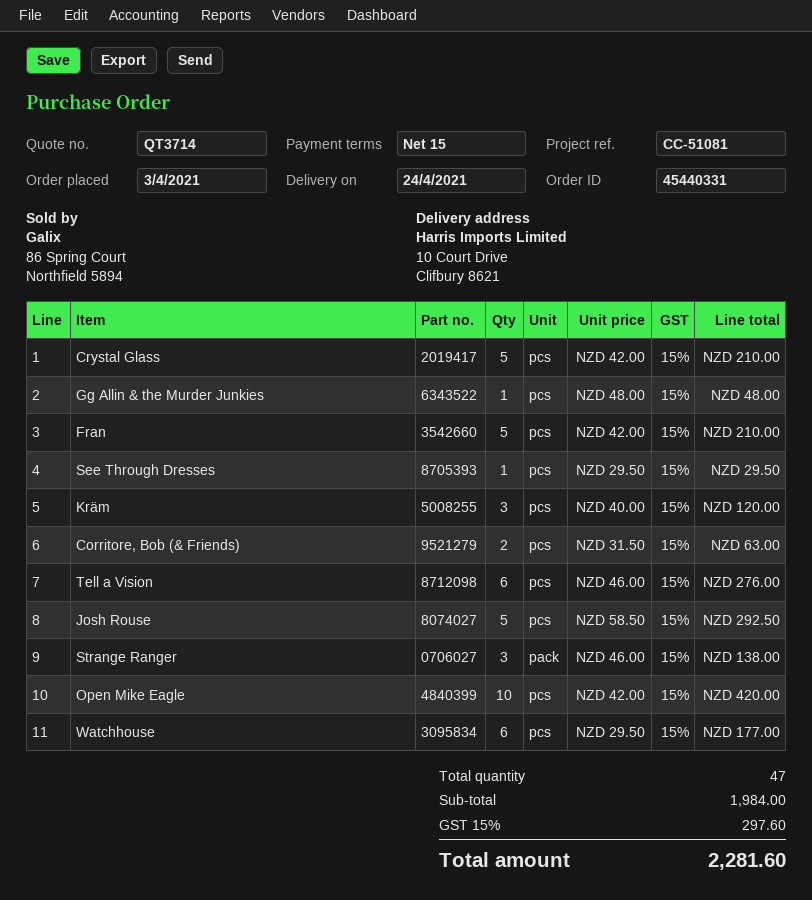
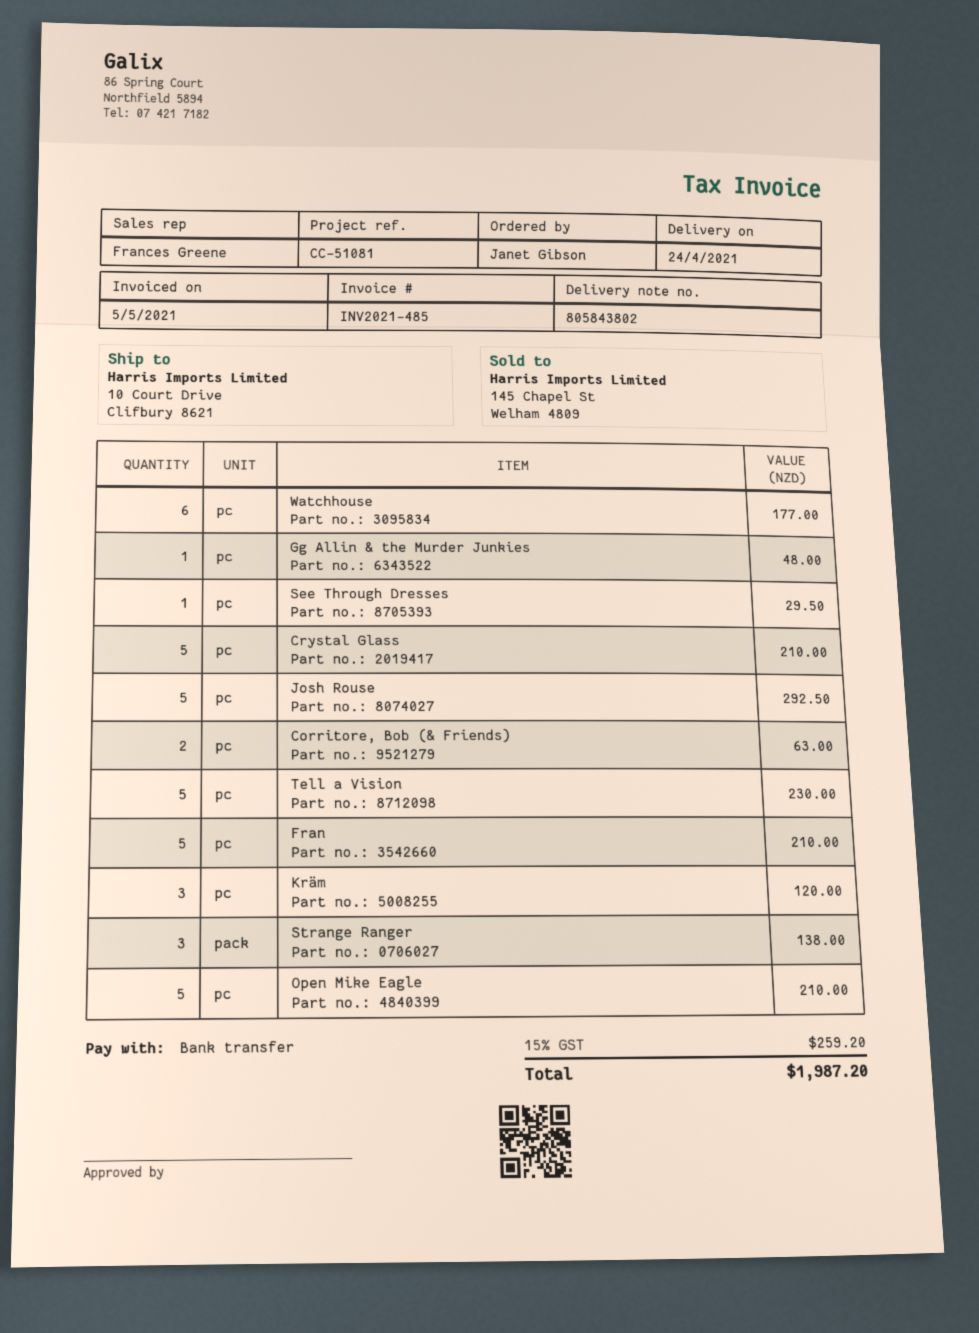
Tell a Vision: 6 for 276.00 -> 5 for 230.00
Open Mike Eagle: 10 for 420.00 -> 5 for 210.00
tax: 15% = 297.60 -> 15% = 259.20
total: 2281.60 -> 1987.20

